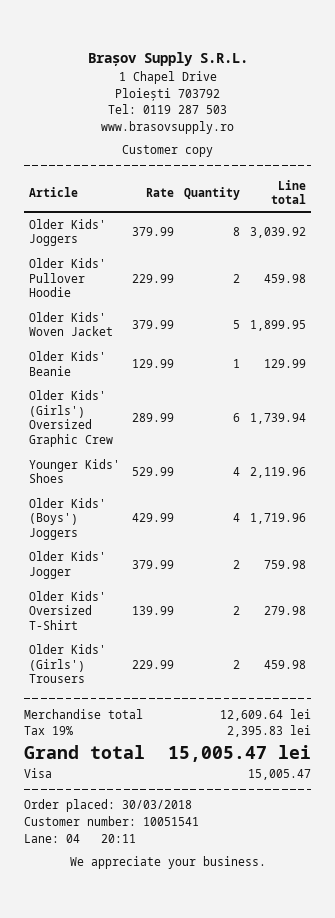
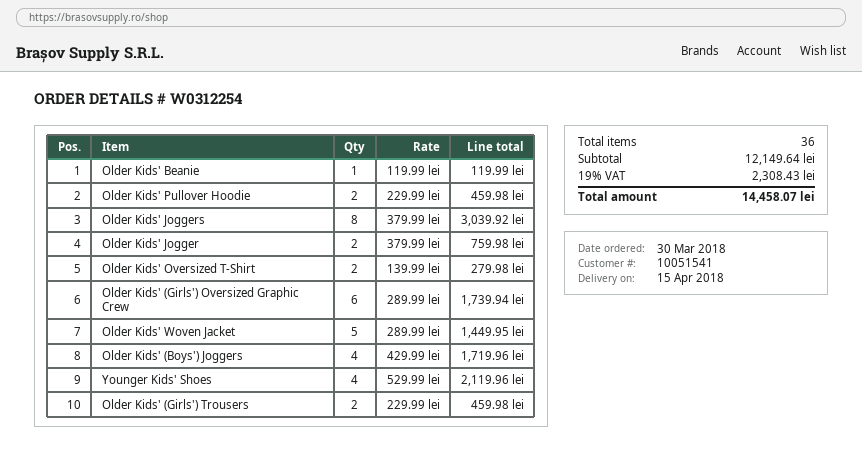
Older Kids' Woven Jacket: 5 x 379.99 = 1899.95 -> 5 x 289.99 = 1449.95
Older Kids' Beanie: 1 x 129.99 = 129.99 -> 1 x 119.99 = 119.99
subtotal: 12609.64 -> 12149.64
tax: 19% = 2395.83 -> 19% = 2308.43
total: 15005.47 -> 14458.07

